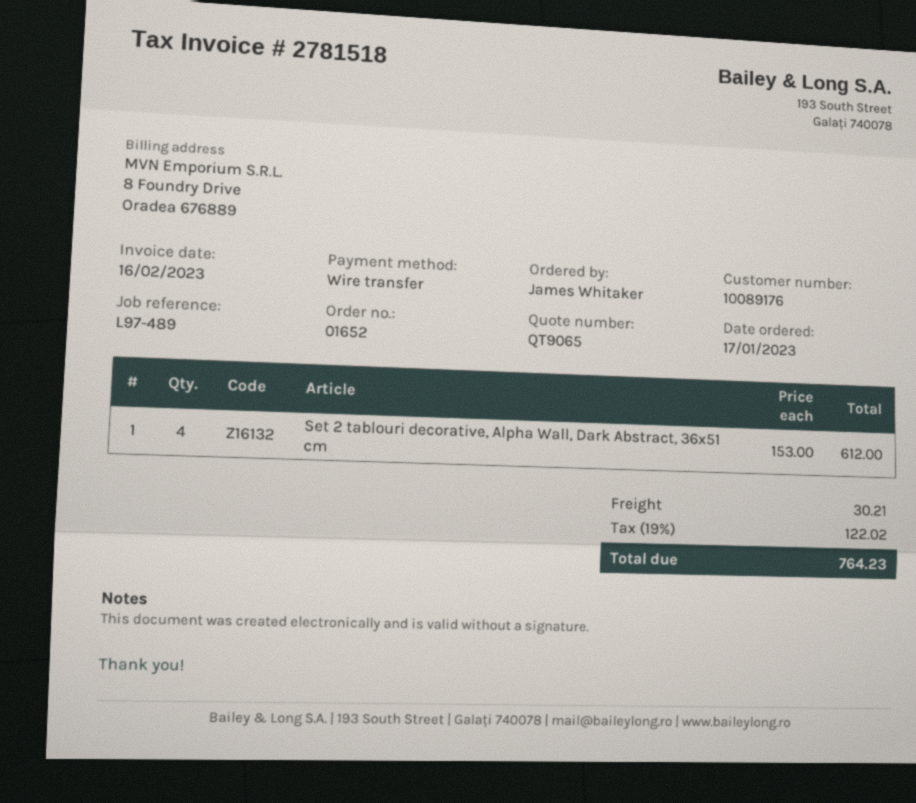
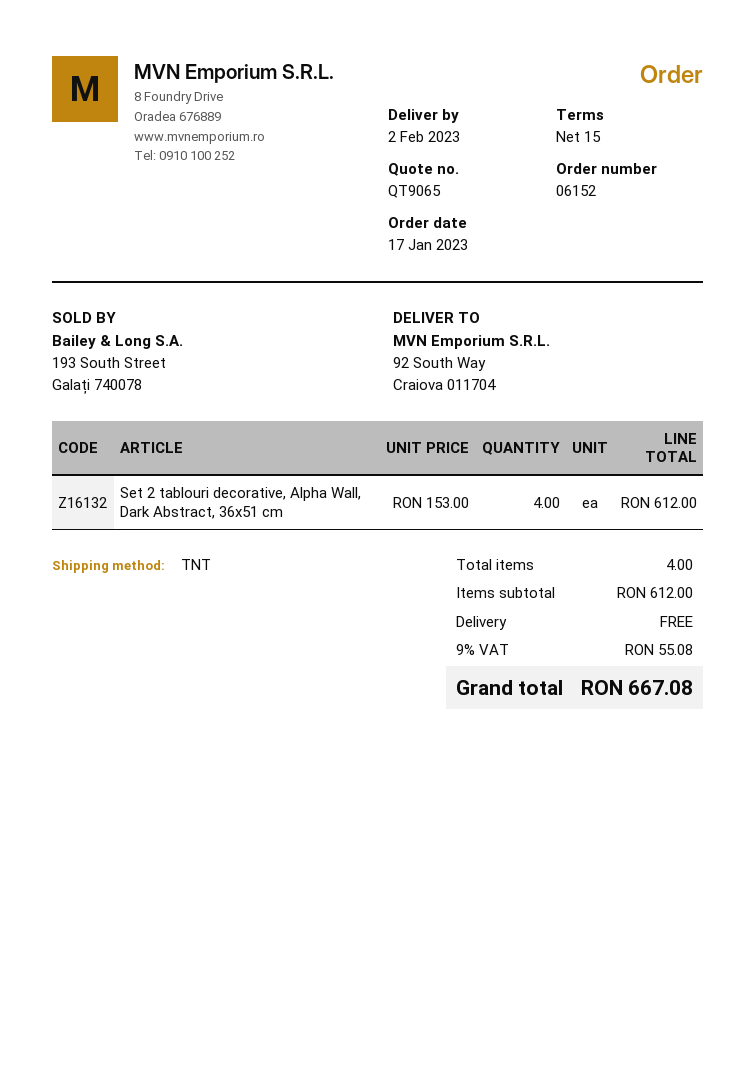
order number: 01652 -> 06152
shipping: 30.21 -> 0.00
tax: 19% = 122.02 -> 9% = 55.08
total: 764.23 -> 667.08

